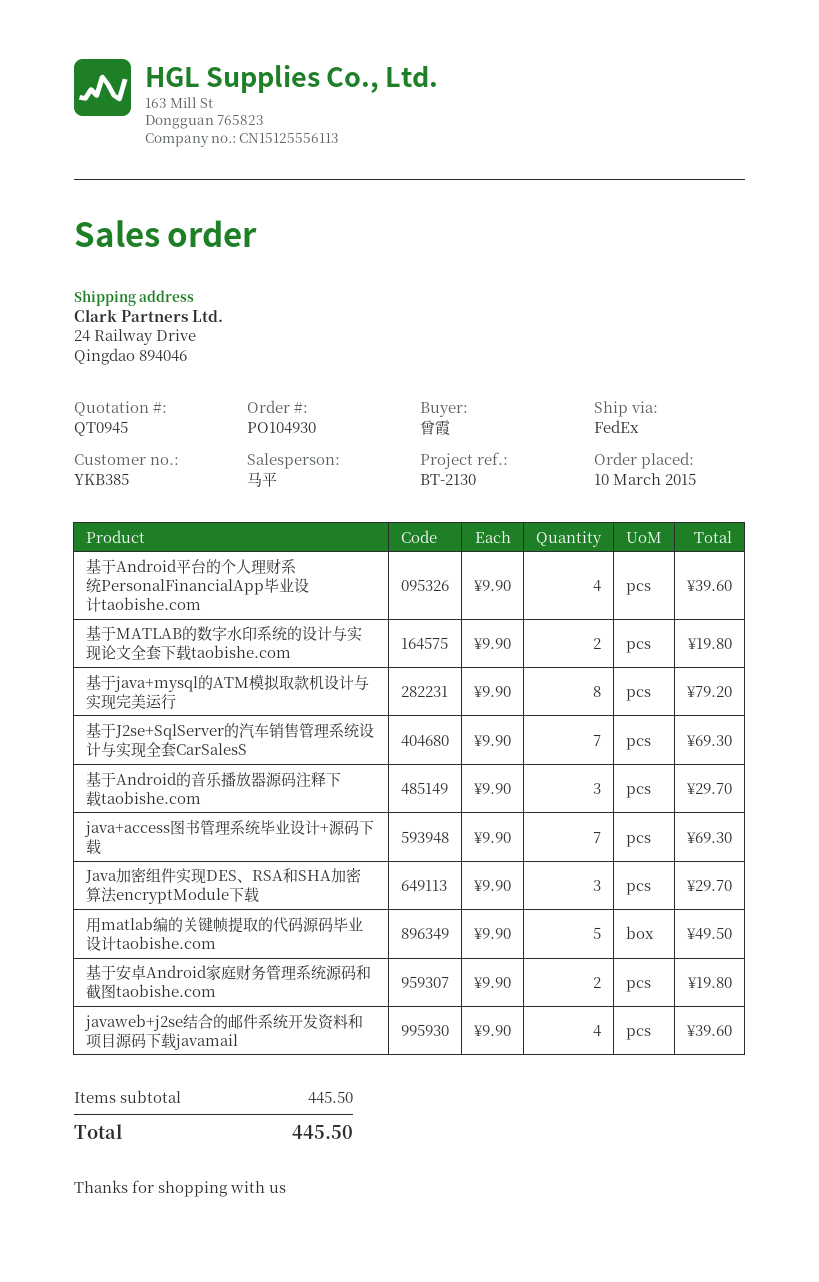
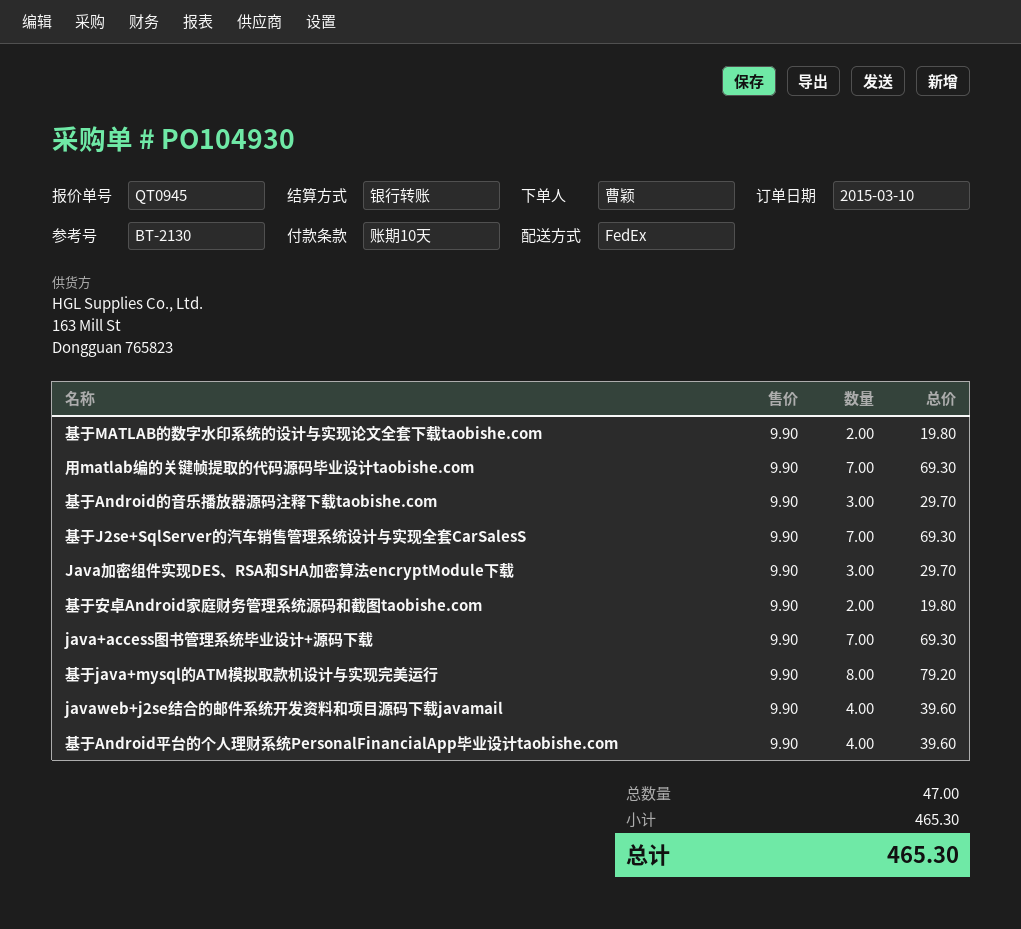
ordered by: 曾霞 -> 曹颖
用matlab编的关键帧提取的代码源码毕业设计taobishe.com: 5 x 9.90 = 49.50 -> 7 x 9.90 = 69.30
subtotal: 445.50 -> 465.30
total: 445.50 -> 465.30

